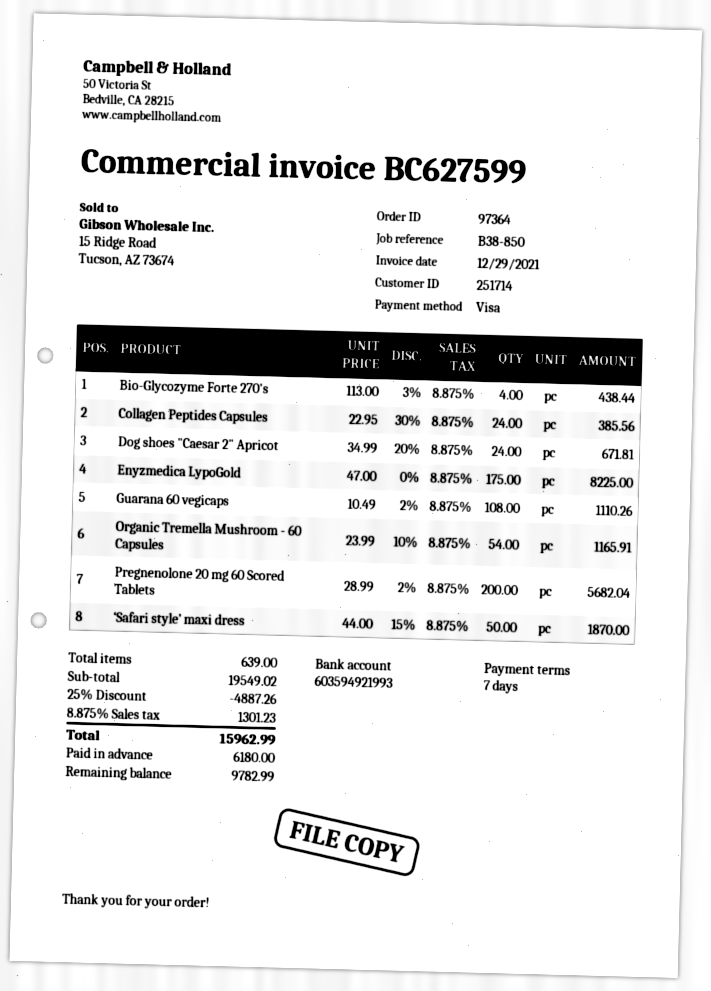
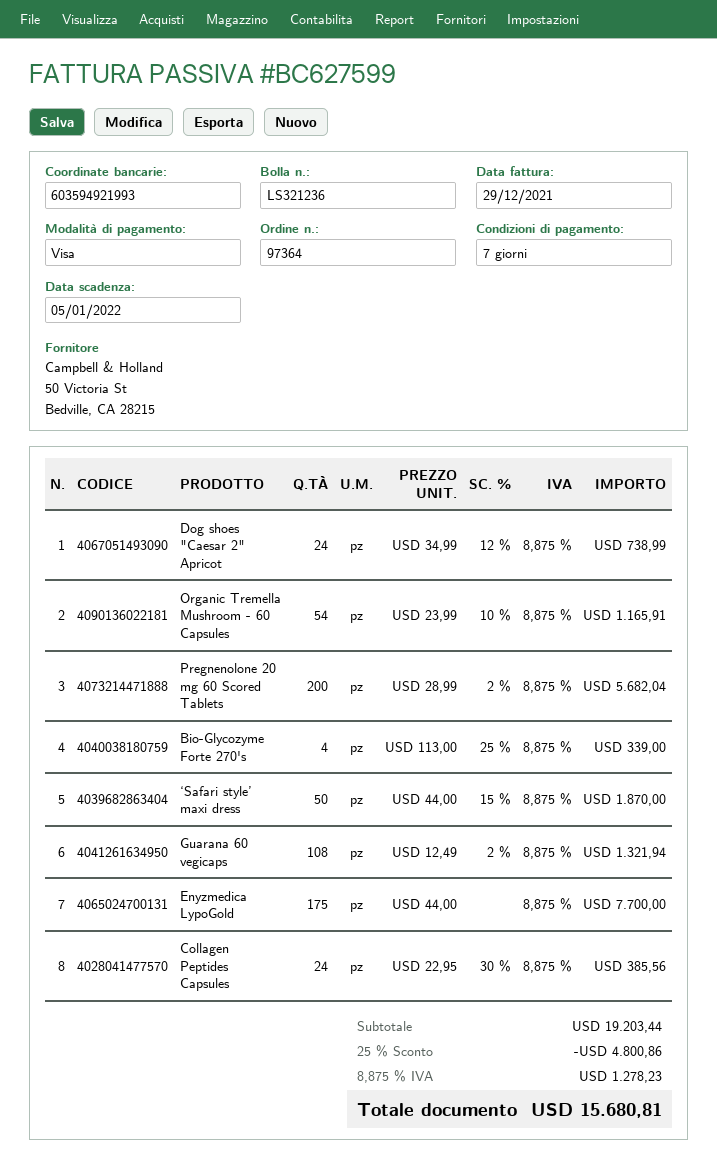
Bio-Glycozyme Forte 270's: 4 x 113.00 - 3% = 438.44 -> 4 x 113.00 - 25% = 339.00
Dog shoes "Caesar 2" Apricot: 24 x 34.99 - 20% = 671.81 -> 24 x 34.99 - 12% = 738.99
Enyzmedica LypoGold: 175 x 47.00 = 8225.00 -> 175 x 44.00 = 7700.00
Guarana 60 vegicaps: 108 x 10.49 - 2% = 1110.26 -> 108 x 12.49 - 2% = 1321.94
subtotal: 19549.02 -> 19203.44
discount: 25% = 4887.26 -> 25% = 4800.86
tax: 8.875% = 1301.23 -> 8.875% = 1278.23
total: 15962.99 -> 15680.81

